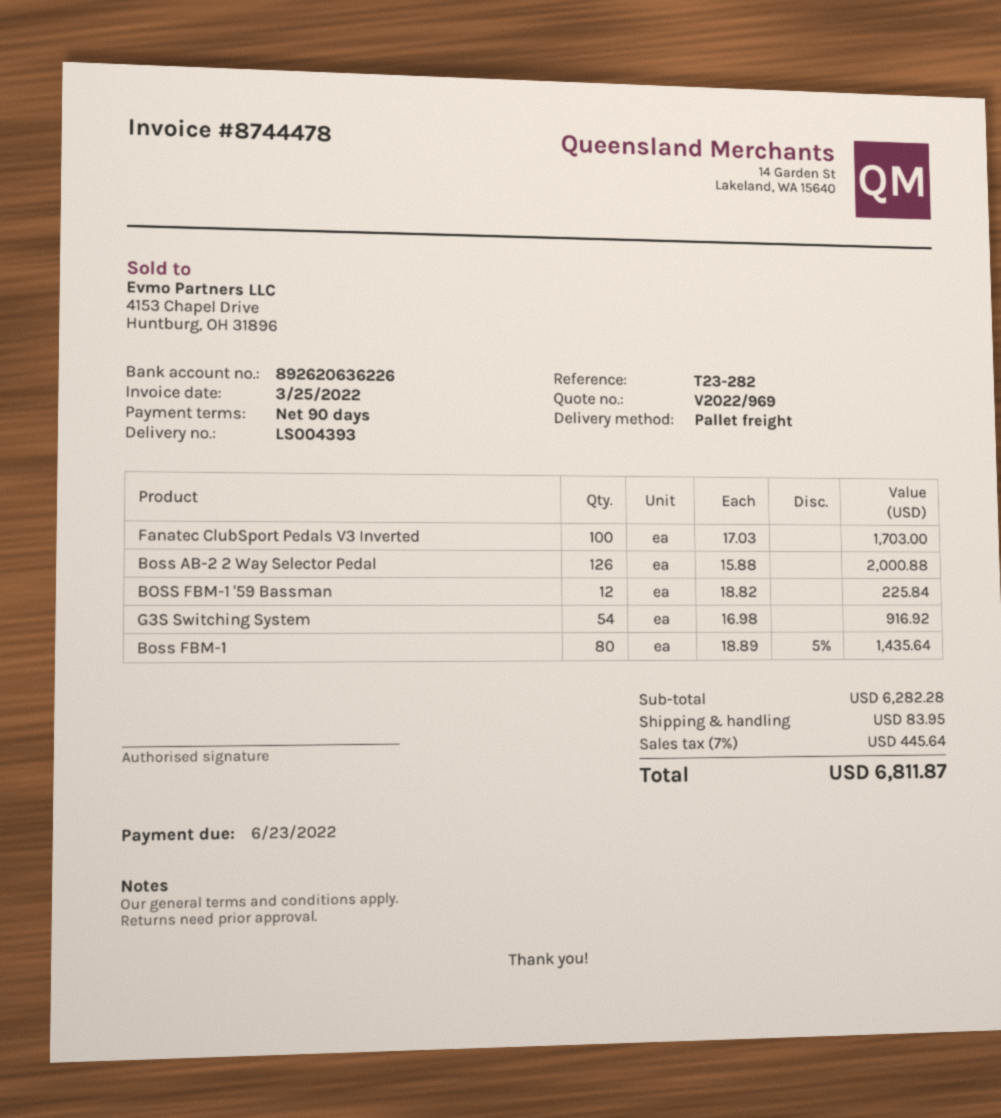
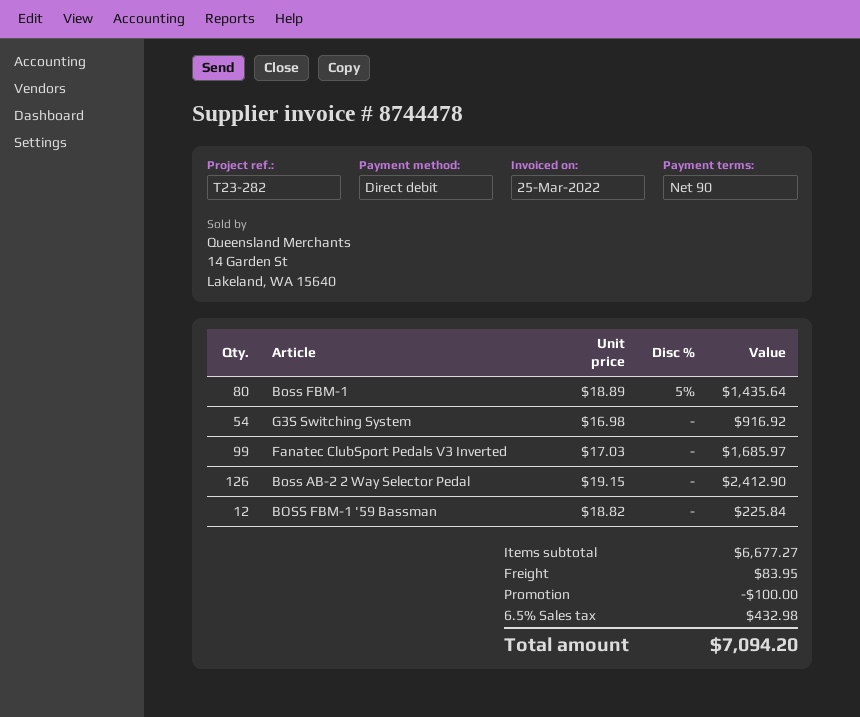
Fanatec ClubSport Pedals V3 Inverted: 100 x 17.03 = 1703.00 -> 99 x 17.03 = 1685.97
Boss AB-2 2 Way Selector Pedal: 126 x 15.88 = 2000.88 -> 126 x 19.15 = 2412.90
subtotal: 6282.28 -> 6677.27
discount: none -> 100.00
tax: 7% = 445.64 -> 6.5% = 432.98
total: 6811.87 -> 7094.20

